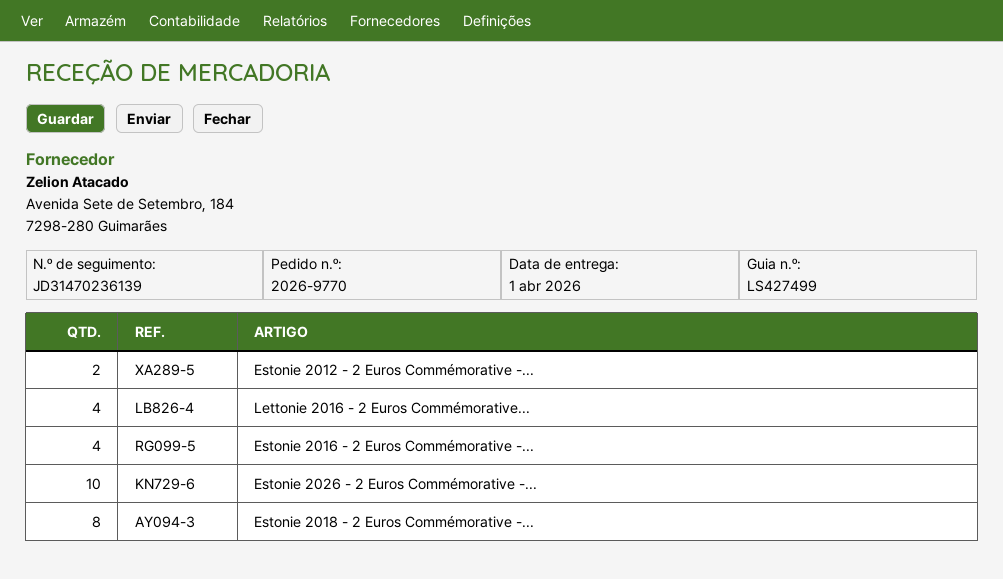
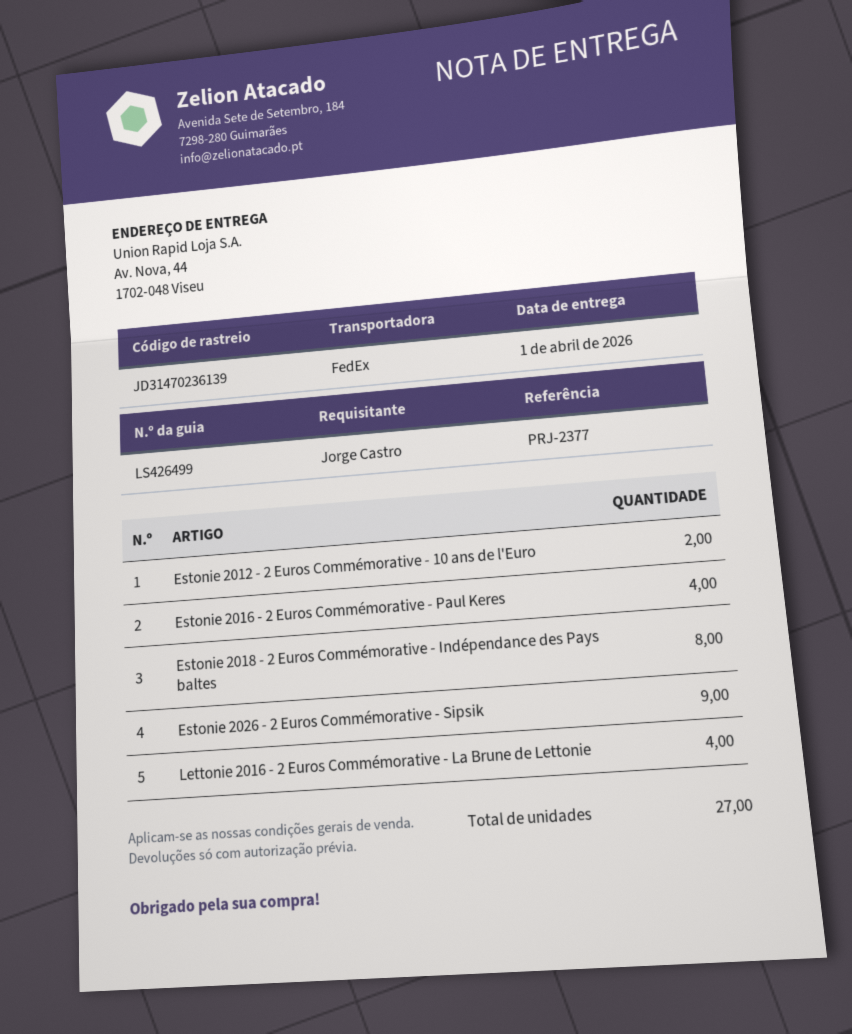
delivery note number: LS427499 -> LS426499
Estonie 2026 - 2 Euros Commémorative -...: 10 -> 9

